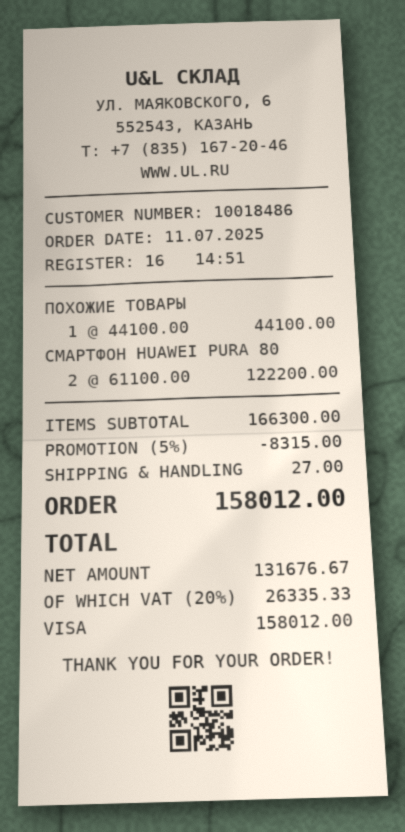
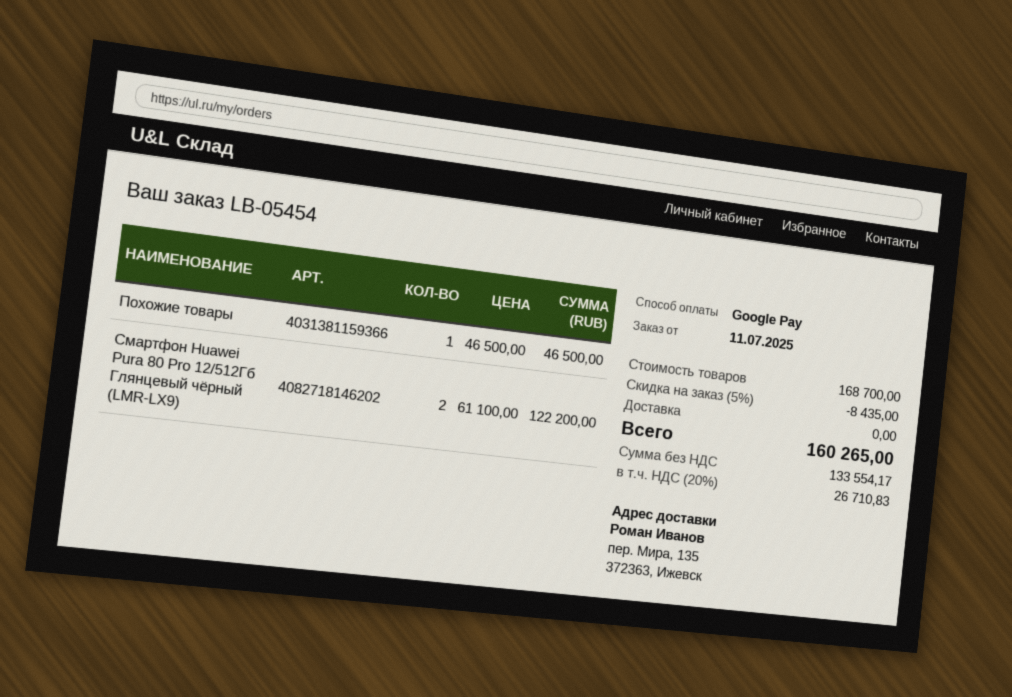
payment method: Visa -> Google Pay
ПОХОЖИЕ ТОВАРЫ: 1 x 44100.00 = 44100.00 -> 1 x 46500.00 = 46500.00
subtotal: 166300.00 -> 168700.00
discount: 5% = 8315.00 -> 5% = 8435.00
shipping: 27.00 -> 0.00
net: 131676.67 -> 133554.17
tax: 20% = 26335.33 -> 20% = 26710.83
total: 158012.00 -> 160265.00

